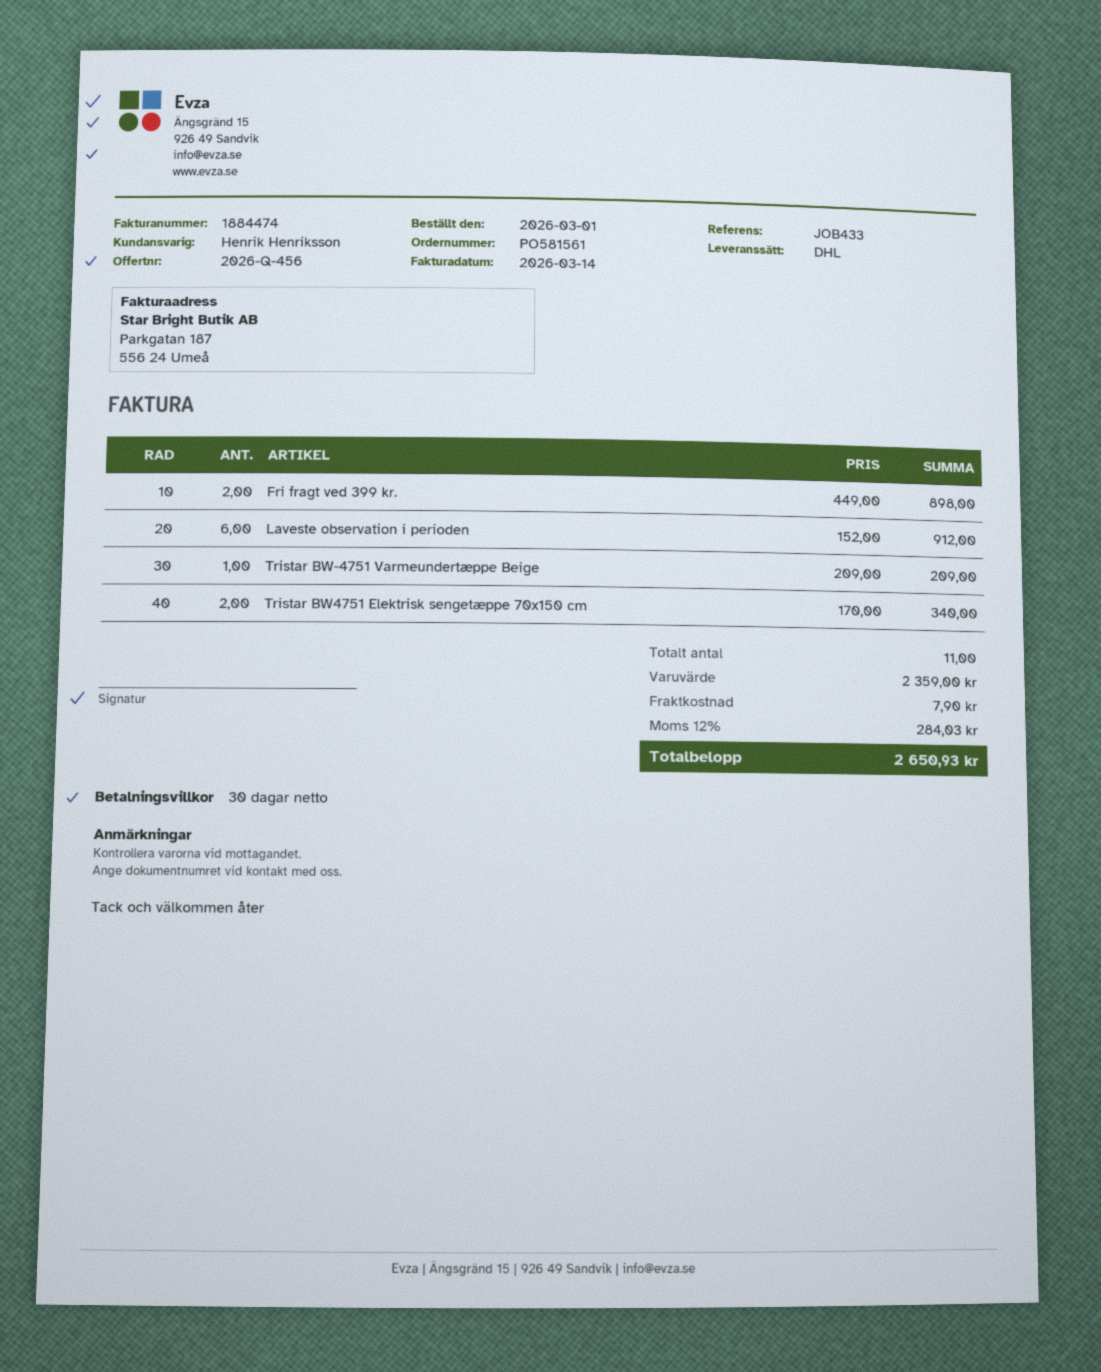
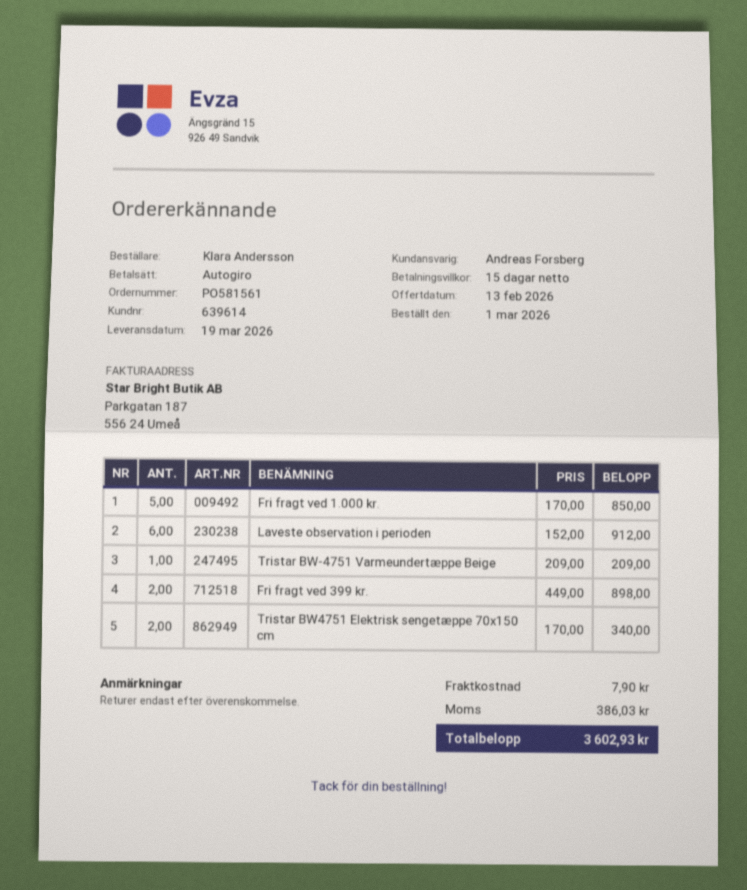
payment terms: 30 days -> 15 days
sales rep: Henrik Henriksson -> Andreas Forsberg
Fri fragt ved 1.000 kr.: none -> 5 x 170.00 = 850.00
tax: 284.03 -> 386.03
total: 2650.93 -> 3602.93

